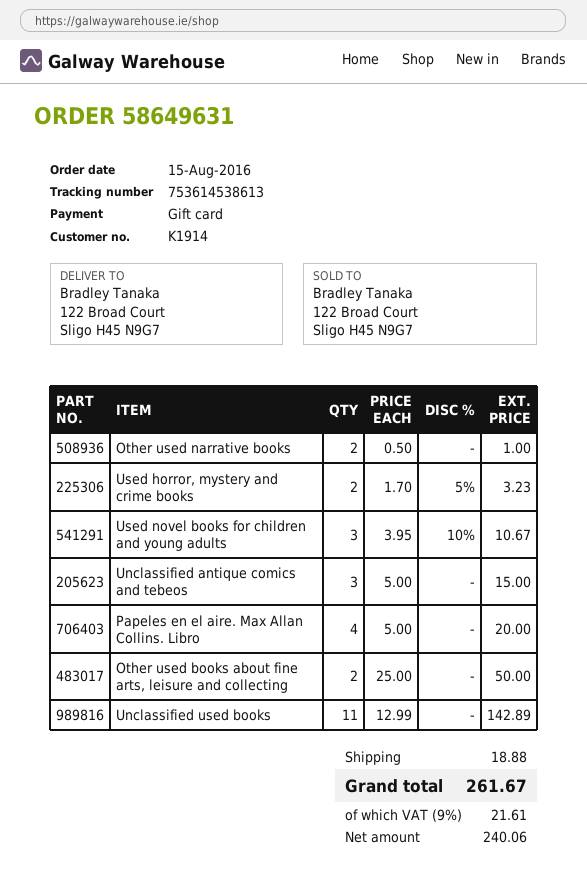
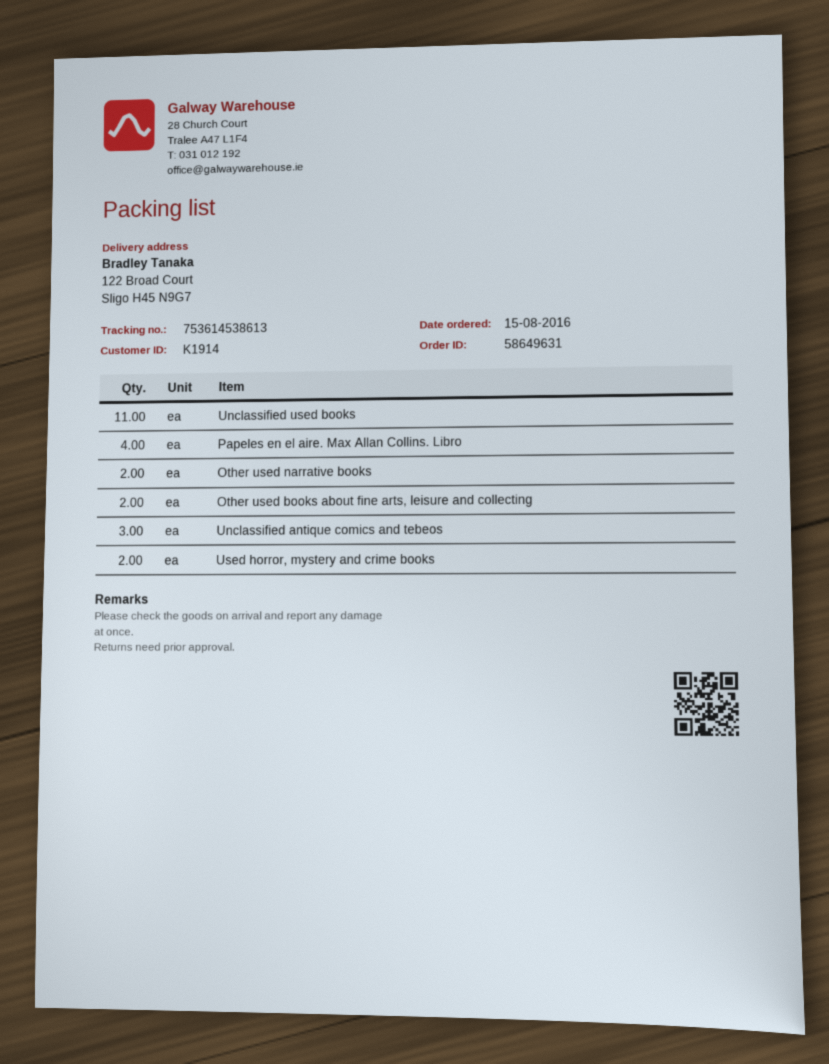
Used novel books for children and young adults: 3 -> none

